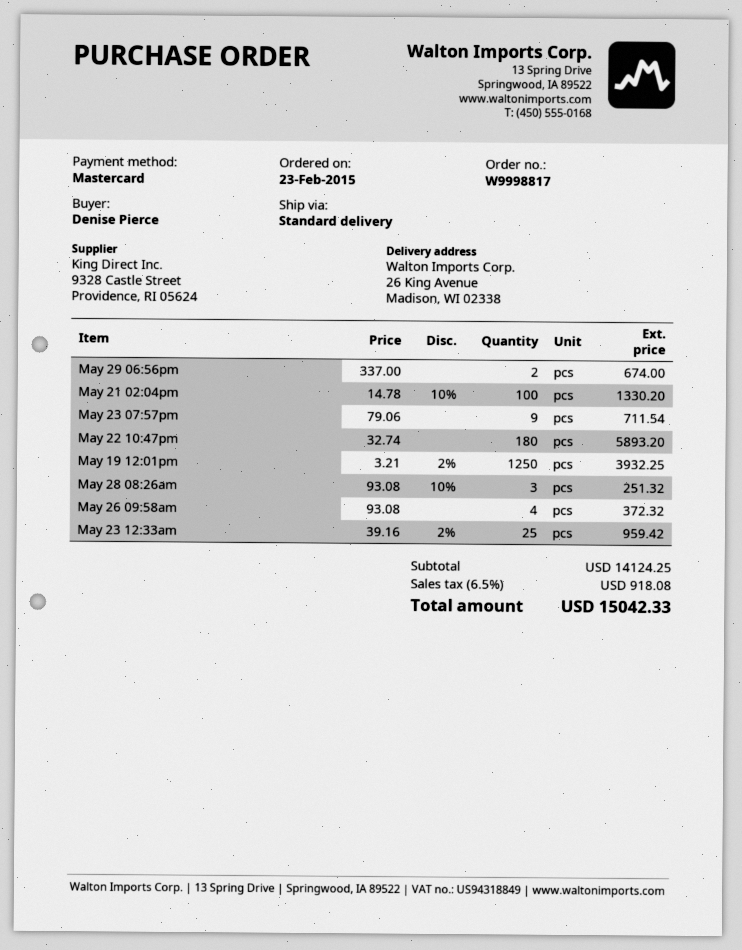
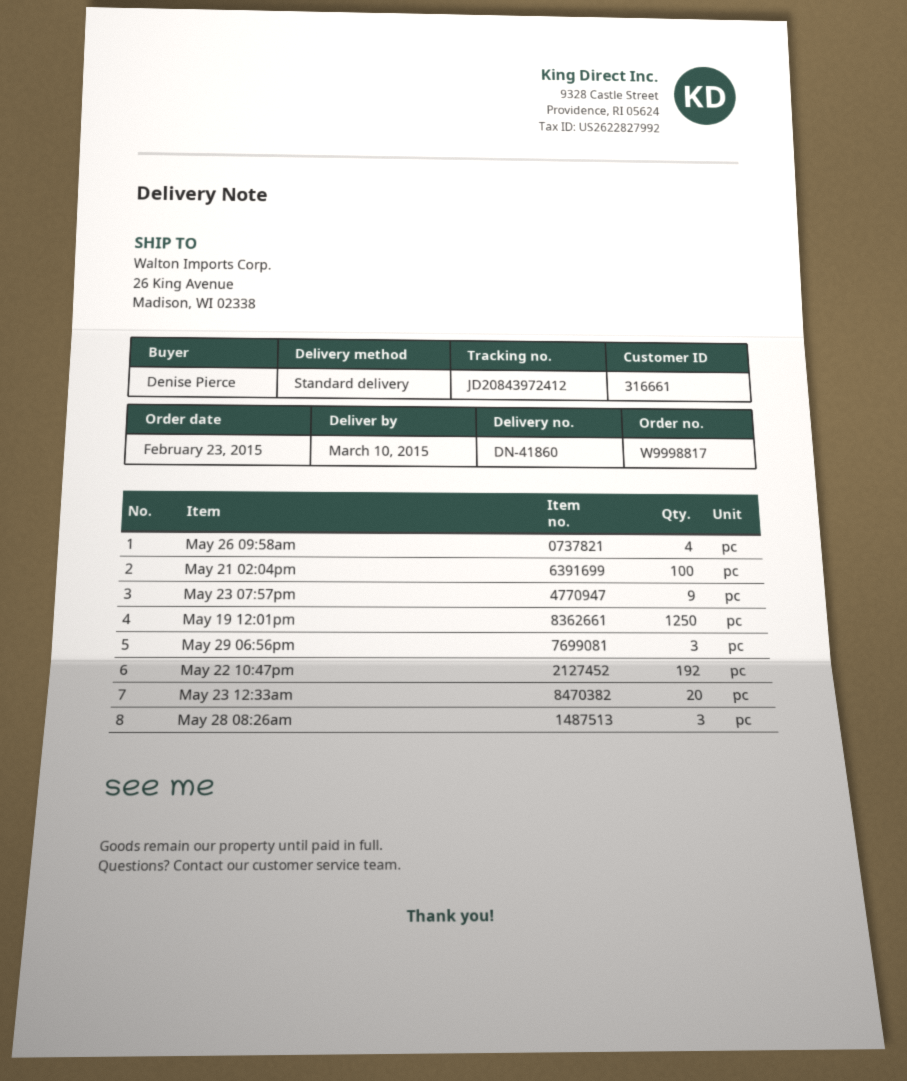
May 29 06:56pm: 2 -> 3
May 22 10:47pm: 180 -> 192
May 23 12:33am: 25 -> 20

